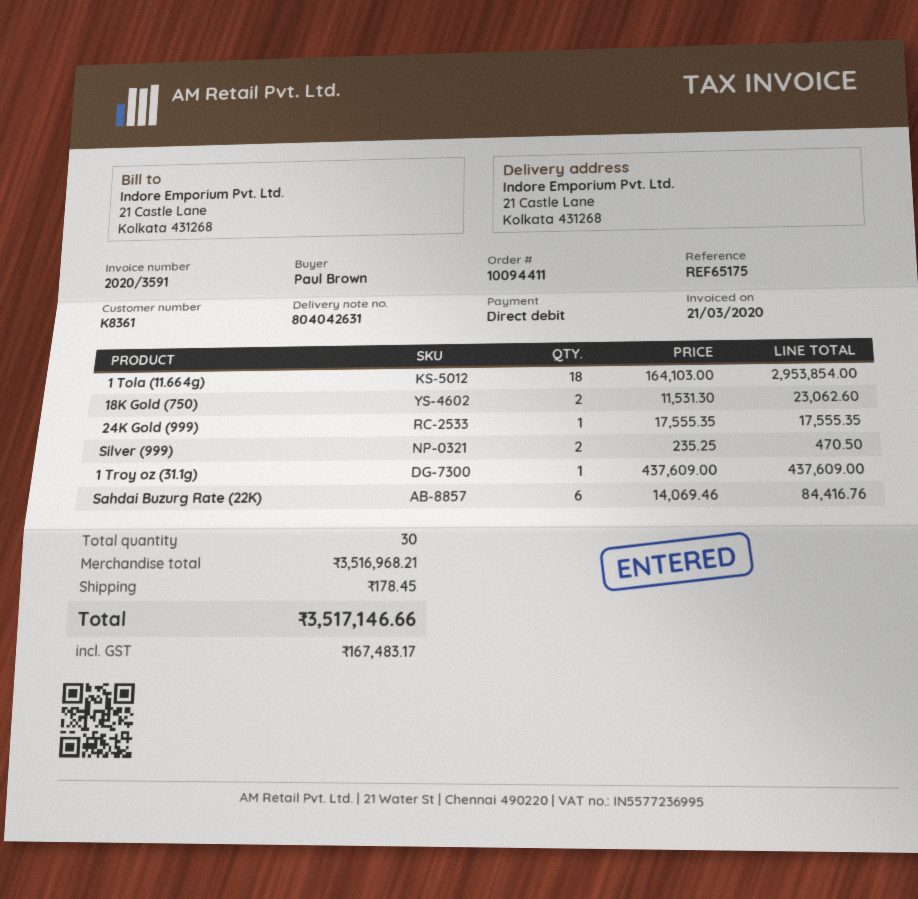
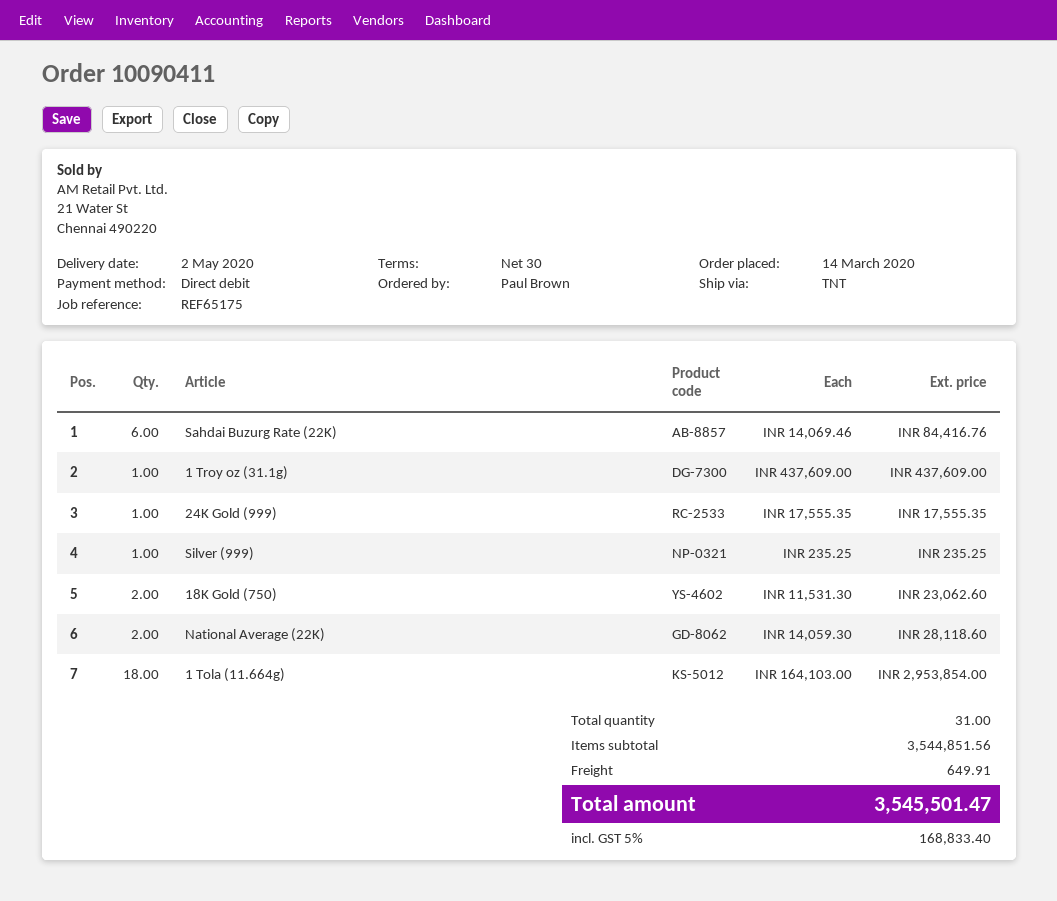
order number: 10094411 -> 10090411
Silver (999): 2 x 235.25 = 470.50 -> 1 x 235.25 = 235.25
National Average (22K): none -> 2 x 14059.30 = 28118.60
total quantity: 30 -> 31
subtotal: 3516968.21 -> 3544851.56
shipping: 178.45 -> 649.91
tax: 167483.17 -> 168833.40
total: 3517146.66 -> 3545501.47

